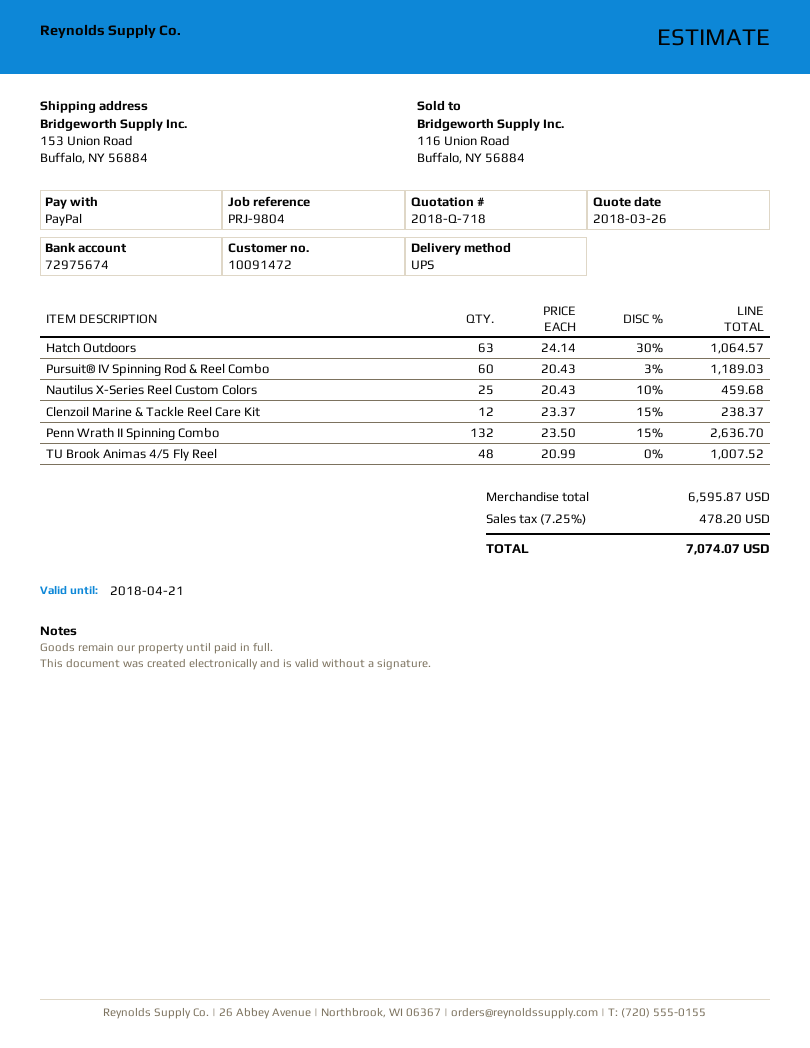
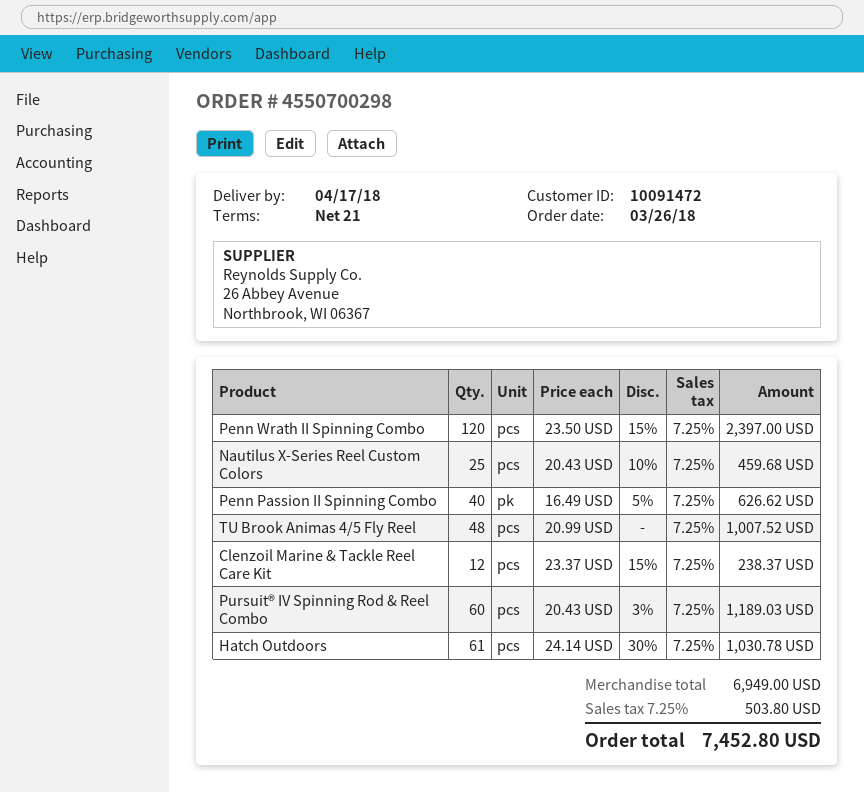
Hatch Outdoors: 63 x 24.14 - 30% = 1064.57 -> 61 x 24.14 - 30% = 1030.78
Penn Wrath II Spinning Combo: 132 x 23.50 - 15% = 2636.70 -> 120 x 23.50 - 15% = 2397.00
Penn Passion II Spinning Combo: none -> 40 x 16.49 - 5% = 626.62
subtotal: 6595.87 -> 6949.00
tax: 7.25% = 478.20 -> 7.25% = 503.80
total: 7074.07 -> 7452.80

